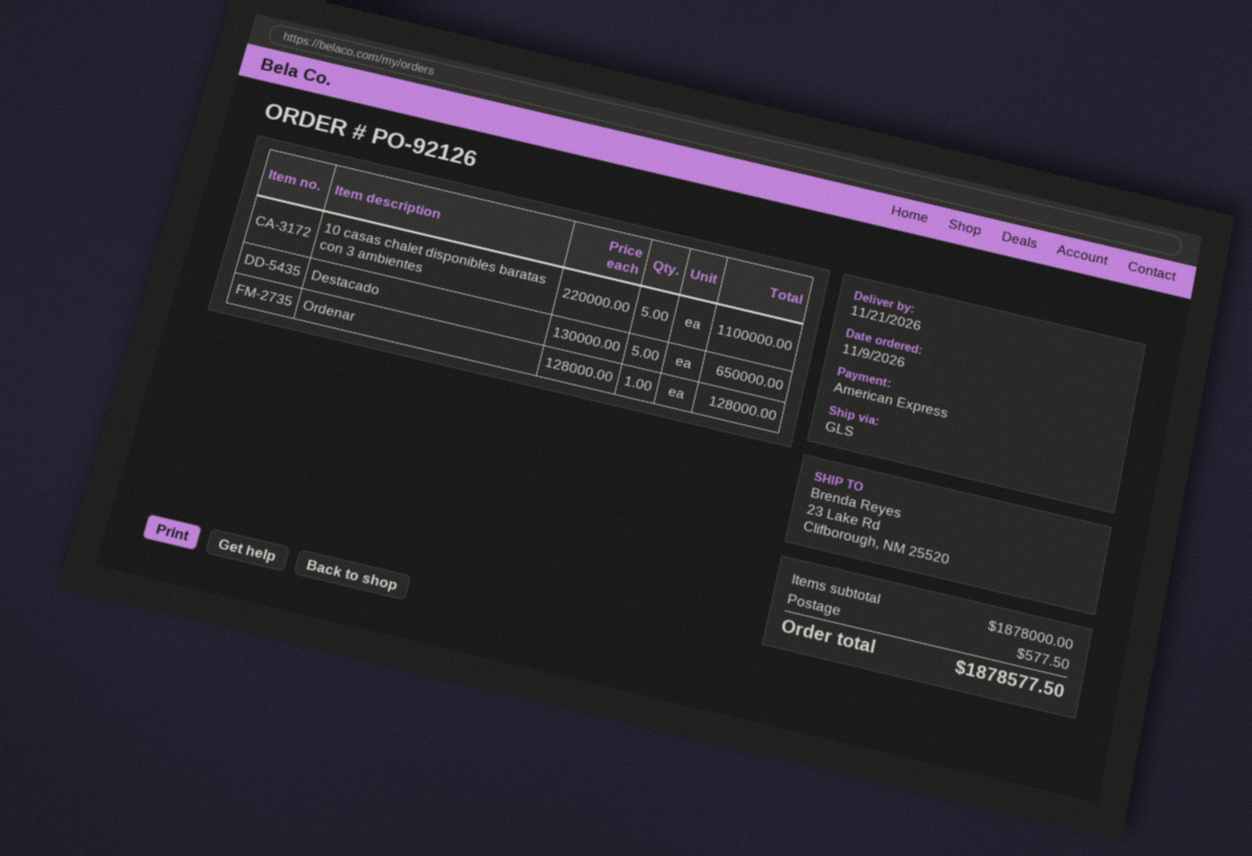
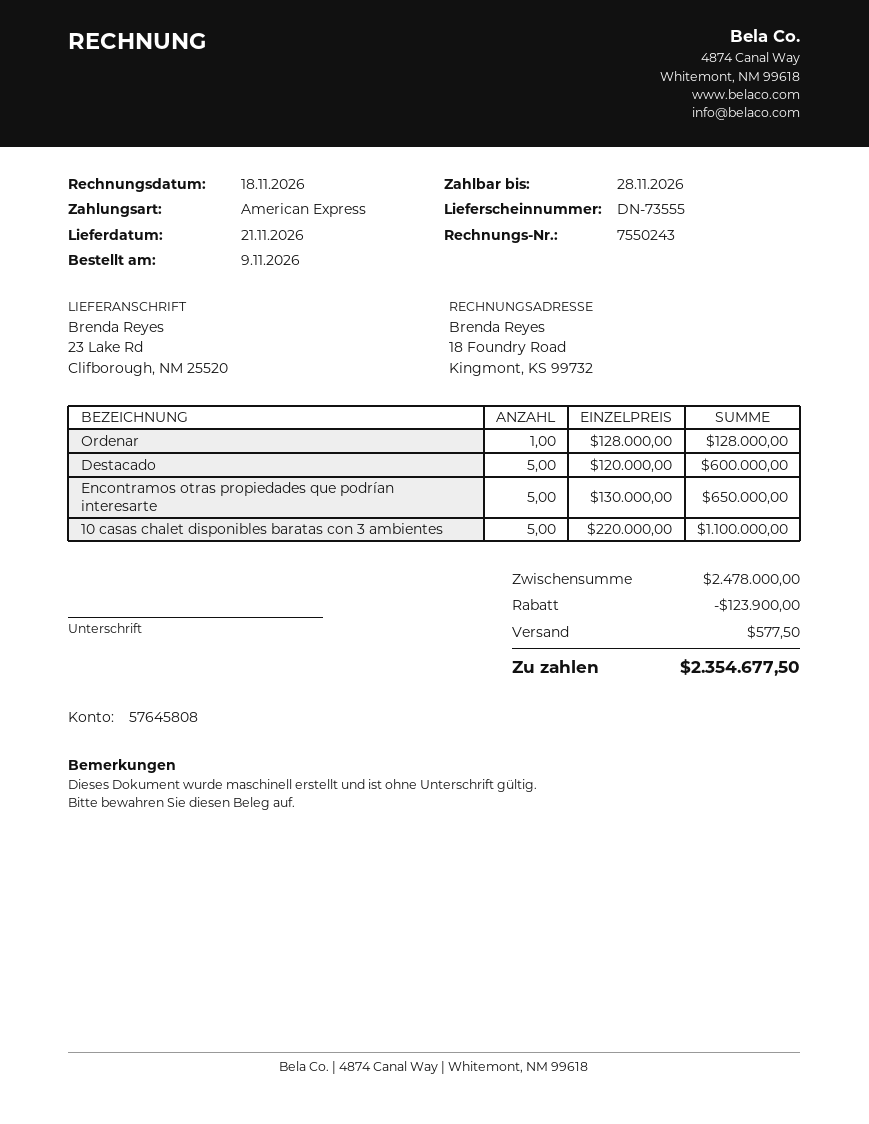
Destacado: 5 x 130000.00 = 650000.00 -> 5 x 120000.00 = 600000.00
Encontramos otras propiedades que podrían interesarte: none -> 5 x 130000.00 = 650000.00
subtotal: 1878000.00 -> 2478000.00
discount: none -> 123900.00
total: 1878577.50 -> 2354677.50

